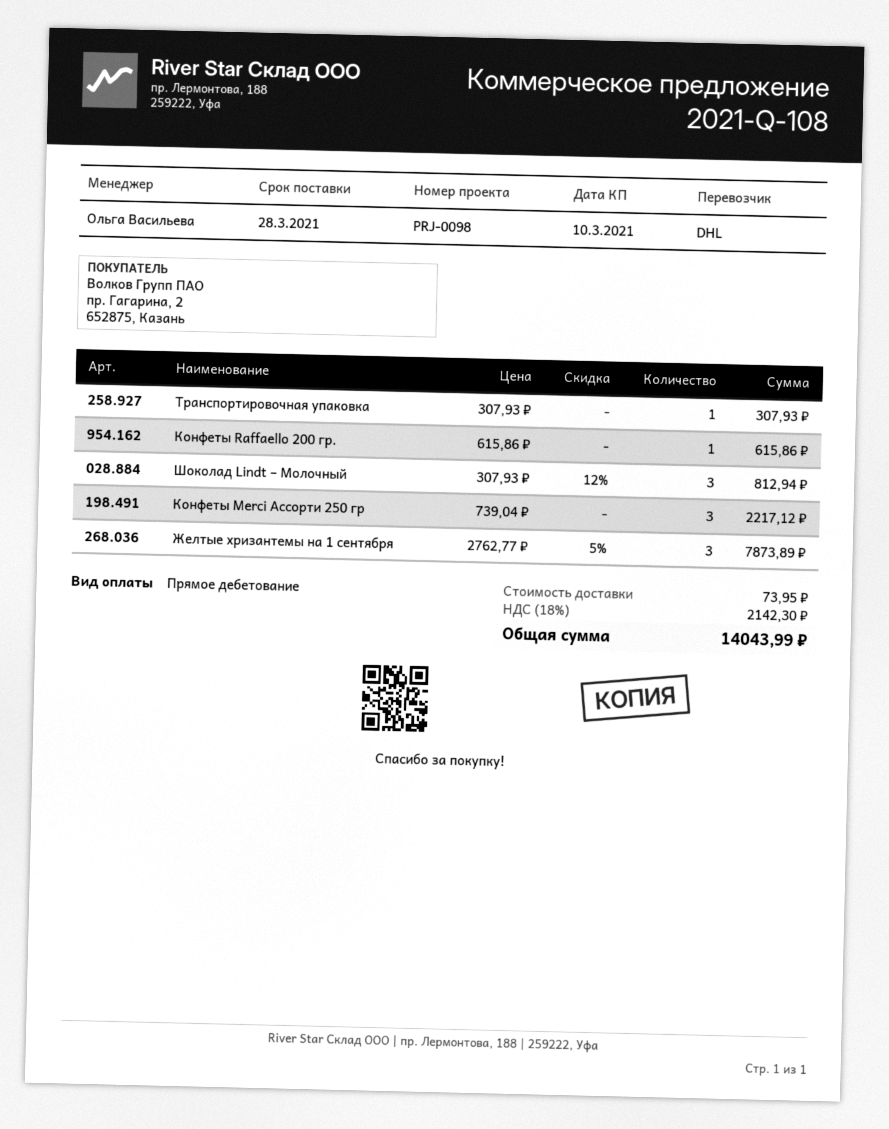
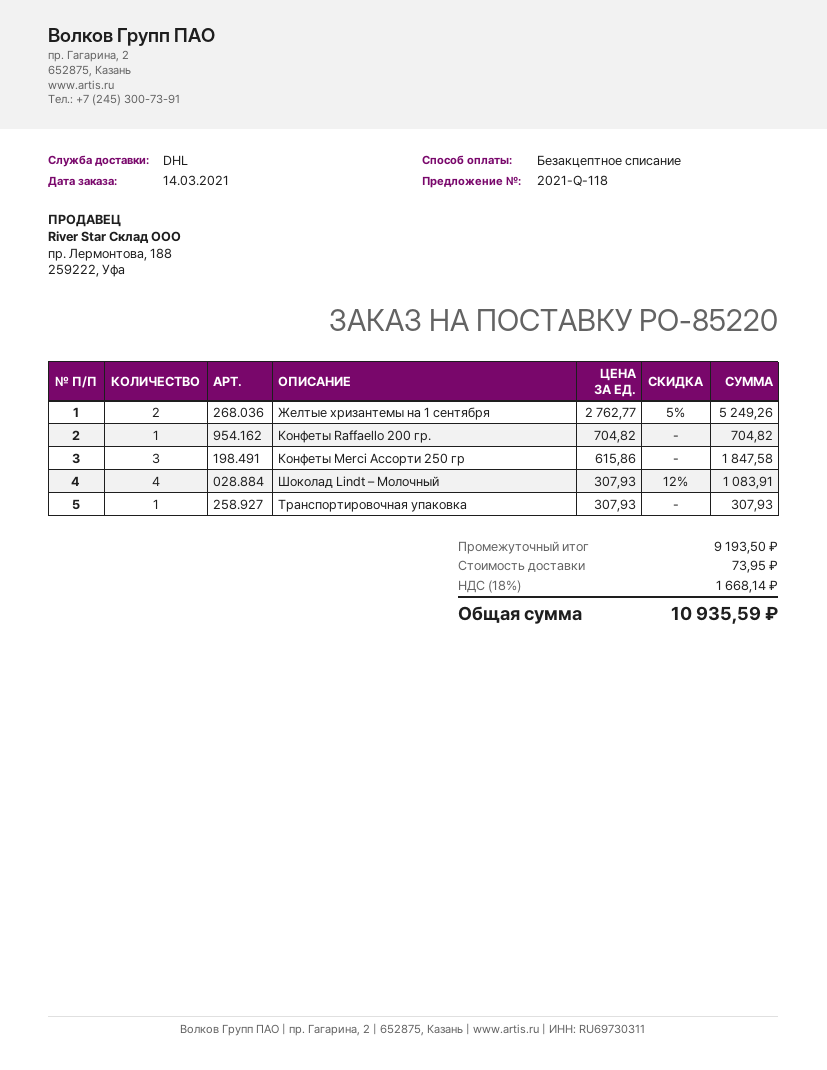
quote number: 2021-Q-108 -> 2021-Q-118
Конфеты Raffaello 200 гр.: 1 x 615.86 = 615.86 -> 1 x 704.82 = 704.82
Шоколад Lindt – Молочный: 3 x 307.93 - 12% = 812.94 -> 4 x 307.93 - 12% = 1083.91
Конфеты Merci Ассорти 250 гр: 3 x 739.04 = 2217.12 -> 3 x 615.86 = 1847.58
Желтые хризантемы на 1 сентября: 3 x 2762.77 - 5% = 7873.89 -> 2 x 2762.77 - 5% = 5249.26
tax: 18% = 2142.30 -> 18% = 1668.14
total: 14043.99 -> 10935.59

